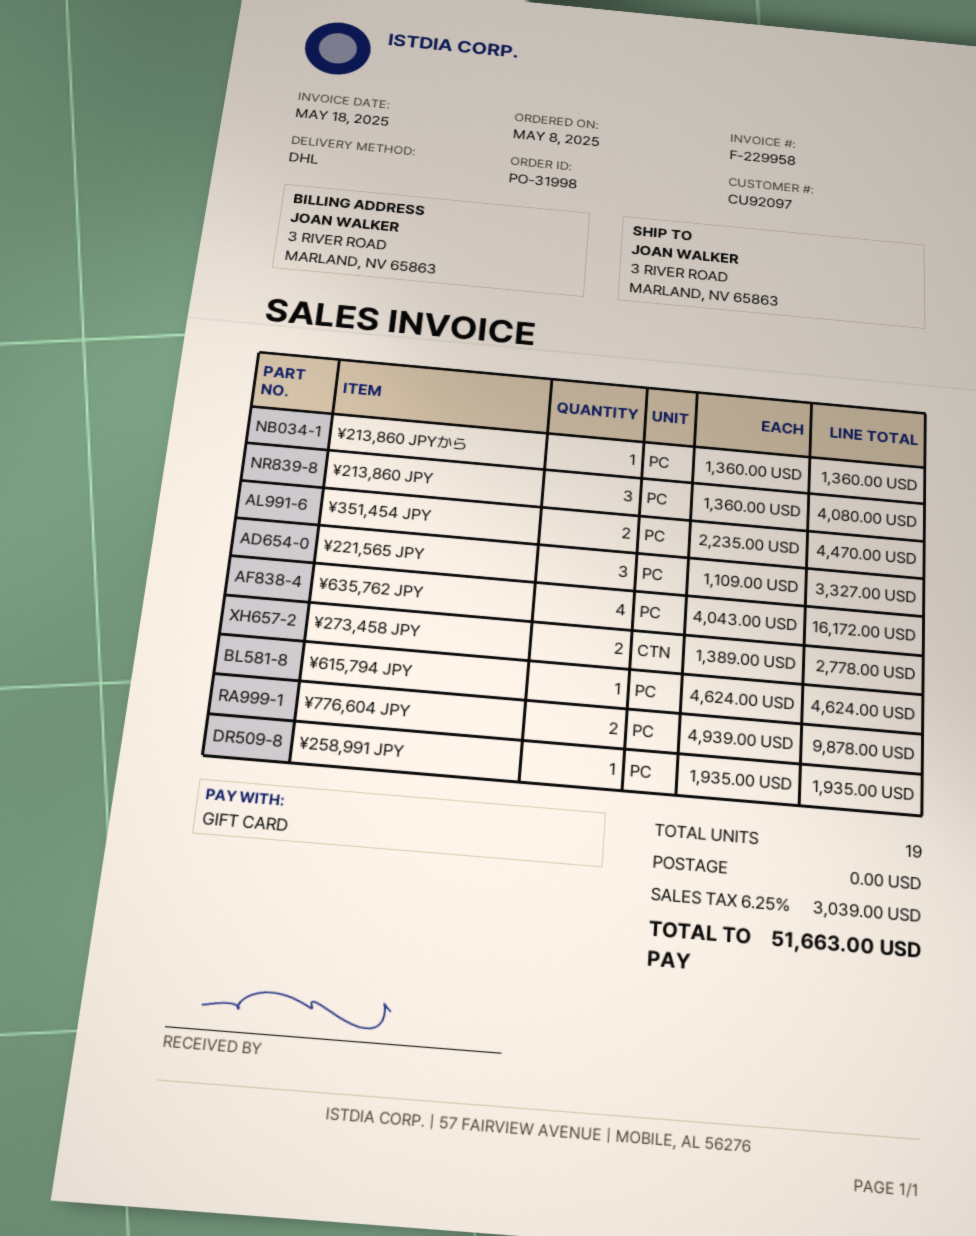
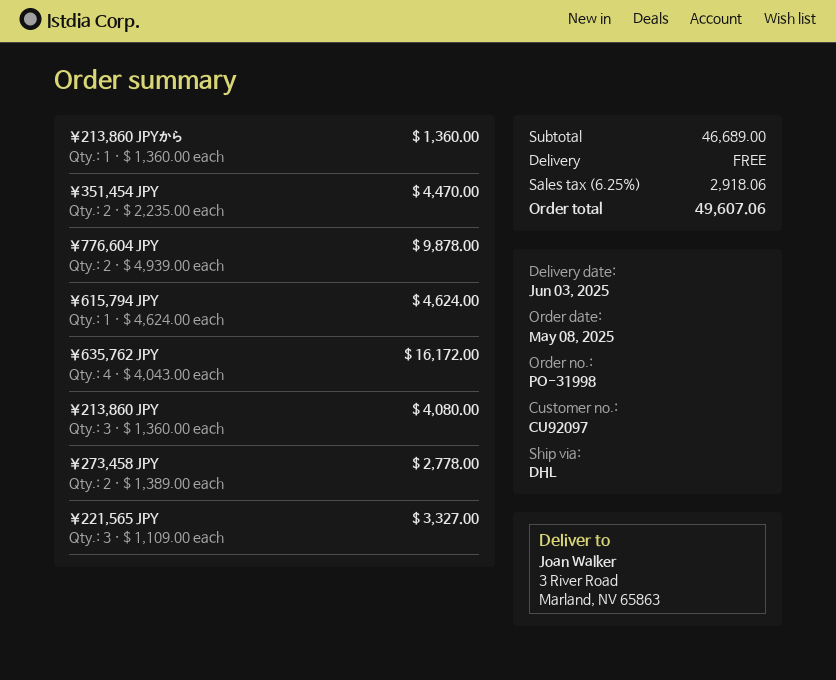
¥258,991 JPY: 1 x 1935.00 = 1935.00 -> none
tax: 6.25% = 3039.00 -> 6.25% = 2918.06
total: 51663.00 -> 49607.06

